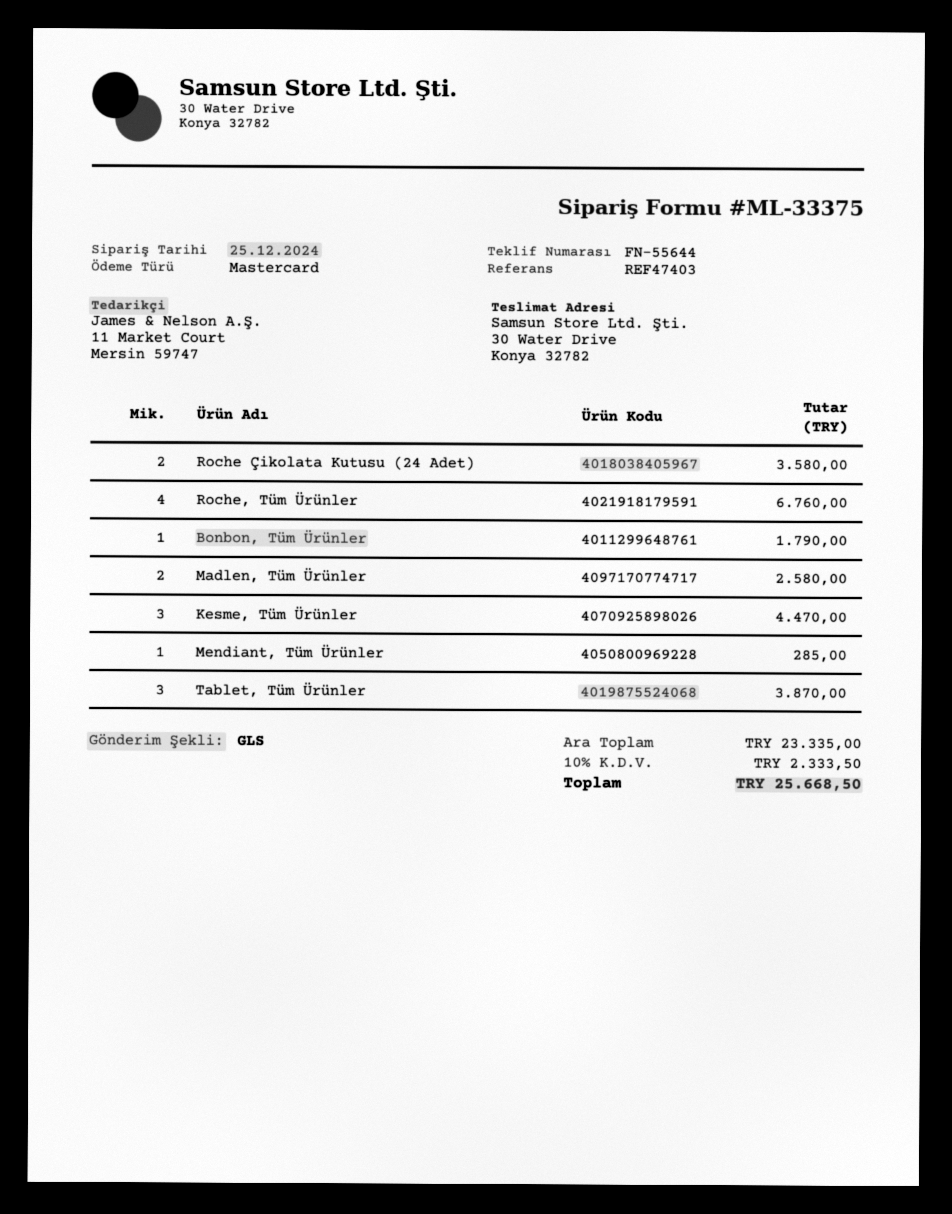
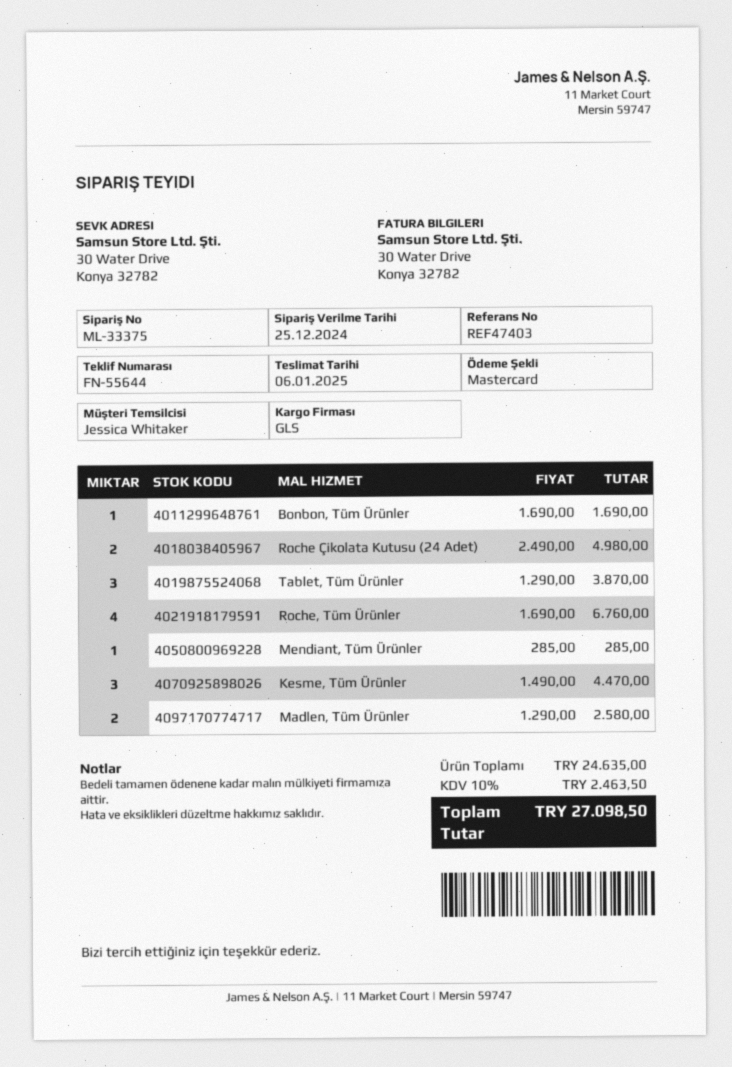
Roche Çikolata Kutusu (24 Adet): 2 for 3580.00 -> 2 for 4980.00
Bonbon, Tüm Ürünler: 1 for 1790.00 -> 1 for 1690.00
subtotal: 23335.00 -> 24635.00
tax: 10% = 2333.50 -> 10% = 2463.50
total: 25668.50 -> 27098.50

